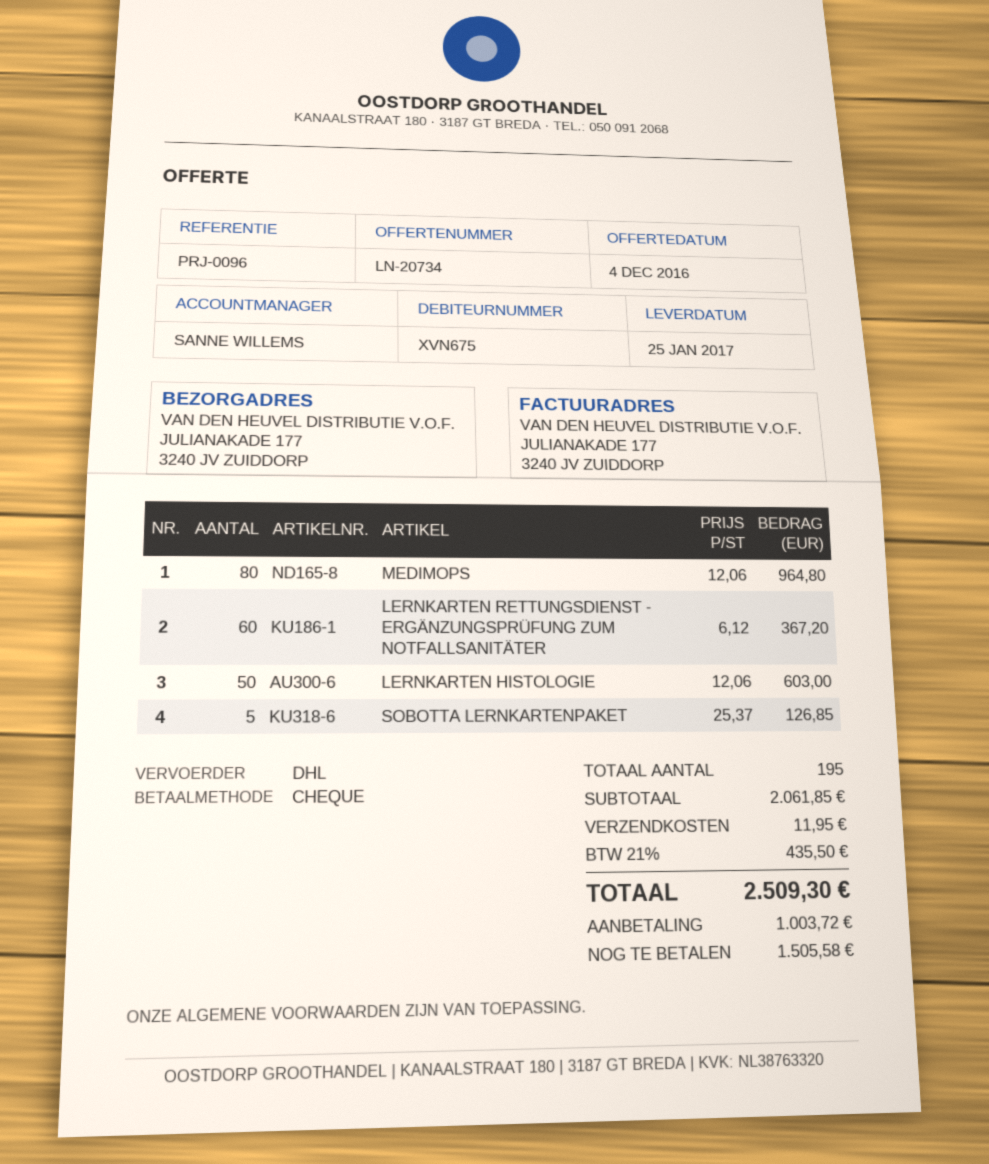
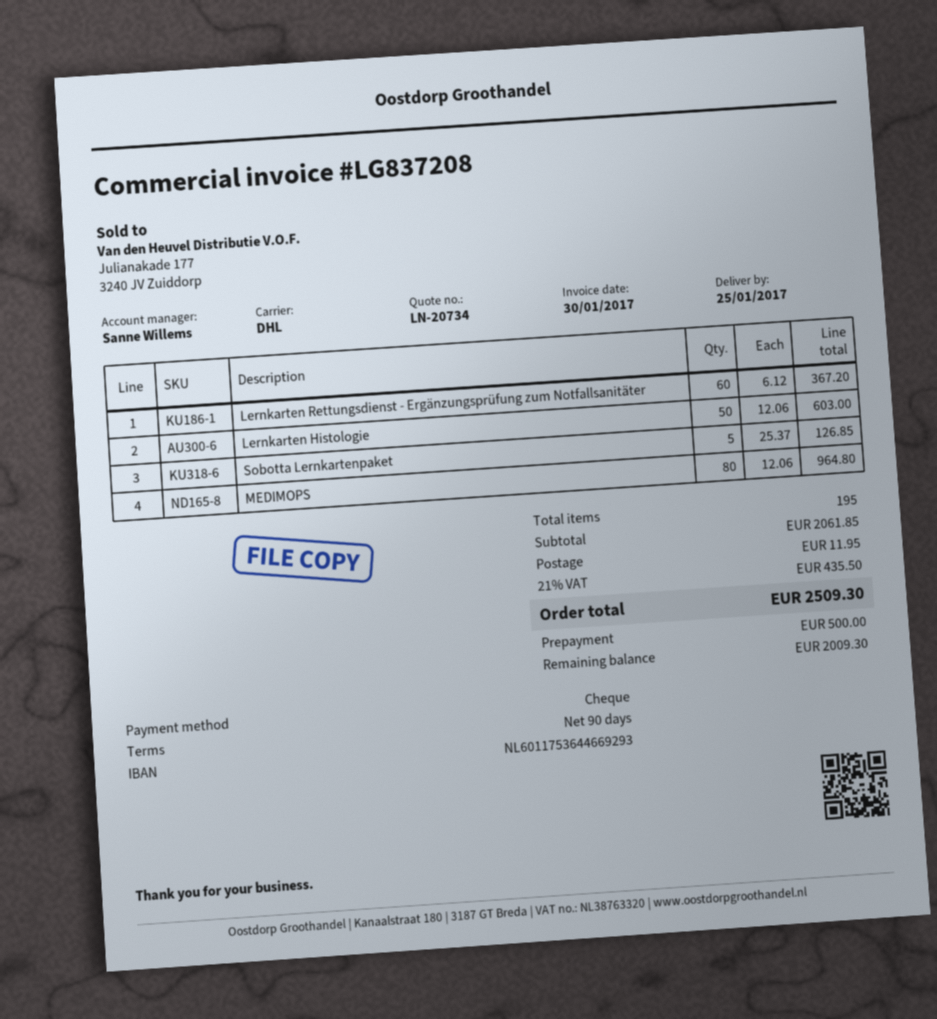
deposit: 1003.72 -> 500.00
balance: 1505.58 -> 2009.30

